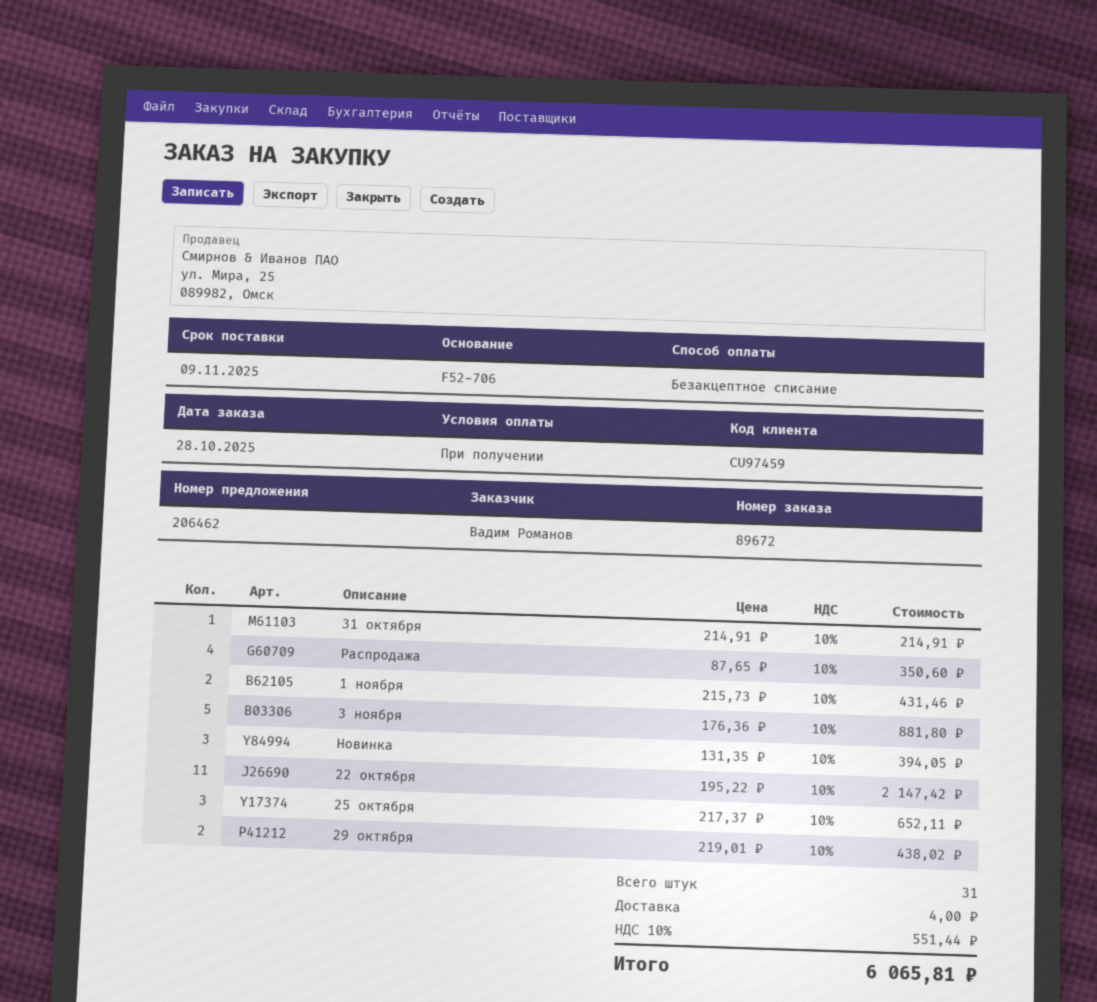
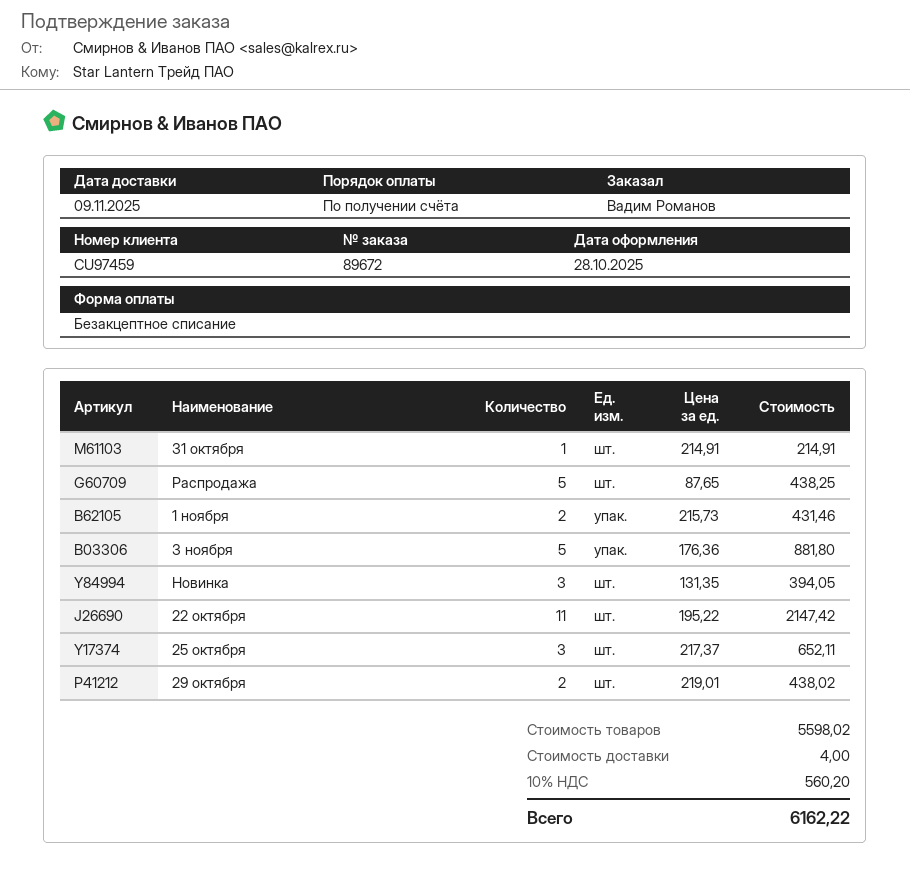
Распродажа: 4 x 87.65 = 350.60 -> 5 x 87.65 = 438.25
tax: 10% = 551.44 -> 10% = 560.20
total: 6065.81 -> 6162.22

